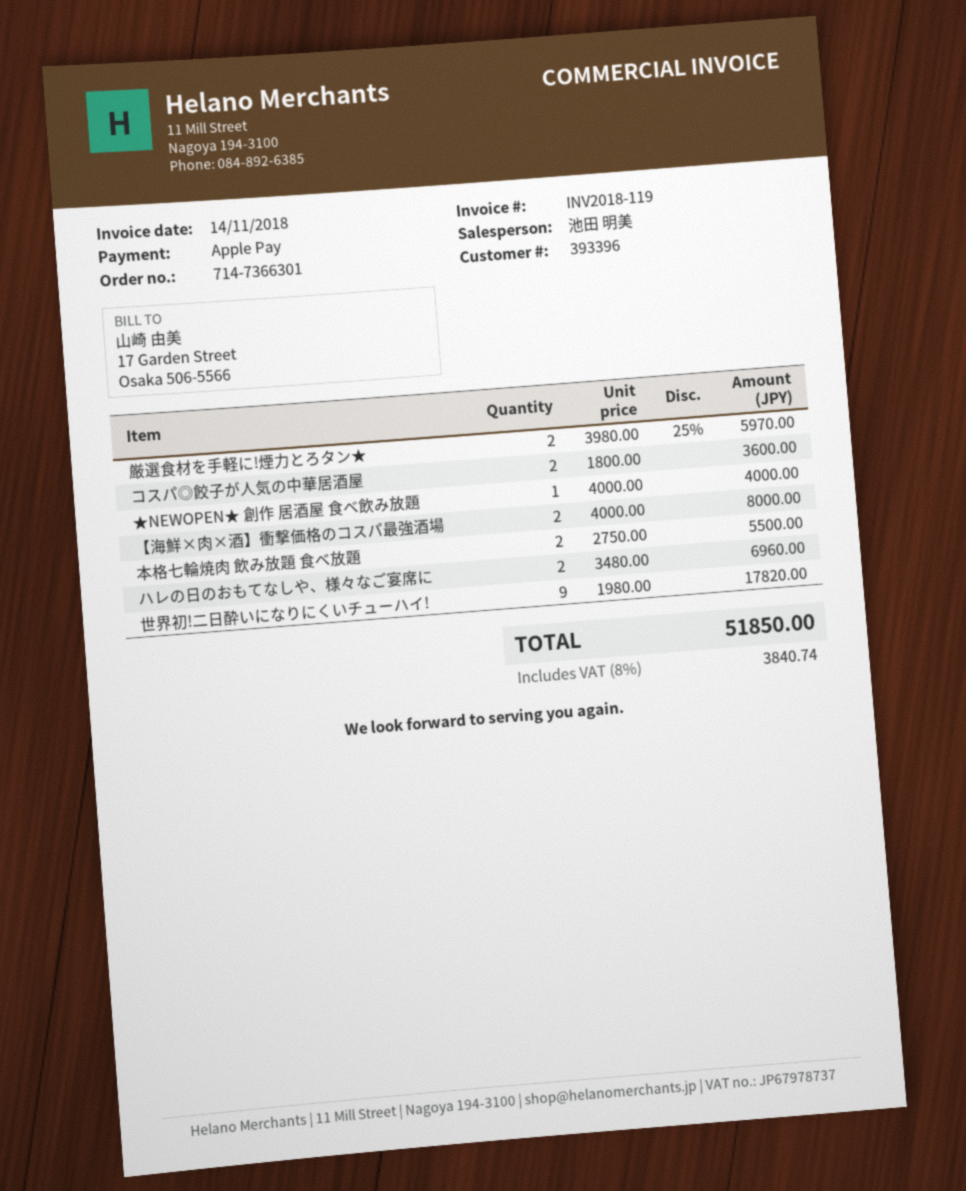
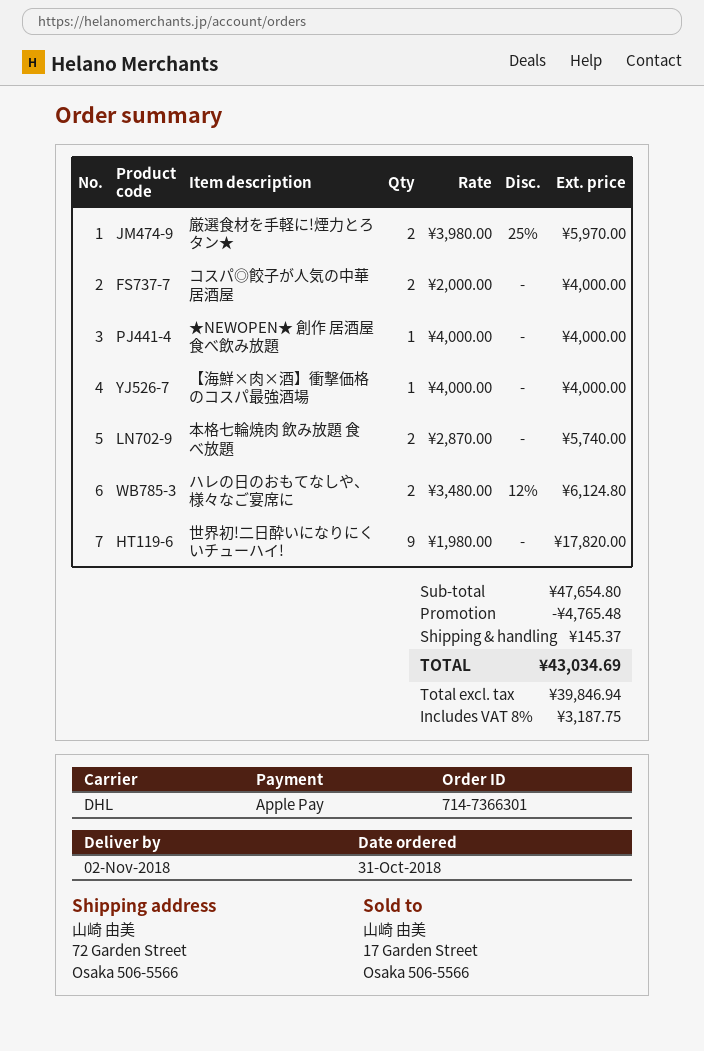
コスパ◎餃子が人気の中華居酒屋: 2 x 1800.00 = 3600.00 -> 2 x 2000.00 = 4000.00
【海鮮×肉×酒】衝撃価格のコスパ最強酒場: 2 x 4000.00 = 8000.00 -> 1 x 4000.00 = 4000.00
本格七輪焼肉 飲み放題 食べ放題: 2 x 2750.00 = 5500.00 -> 2 x 2870.00 = 5740.00
ハレの日のおもてなしや、様々なご宴席に: 2 x 3480.00 = 6960.00 -> 2 x 3480.00 - 12% = 6124.80
discount: none -> 4765.48
shipping: none -> 145.37
tax: 8% = 3840.74 -> 8% = 3187.75
total: 51850.00 -> 43034.69

